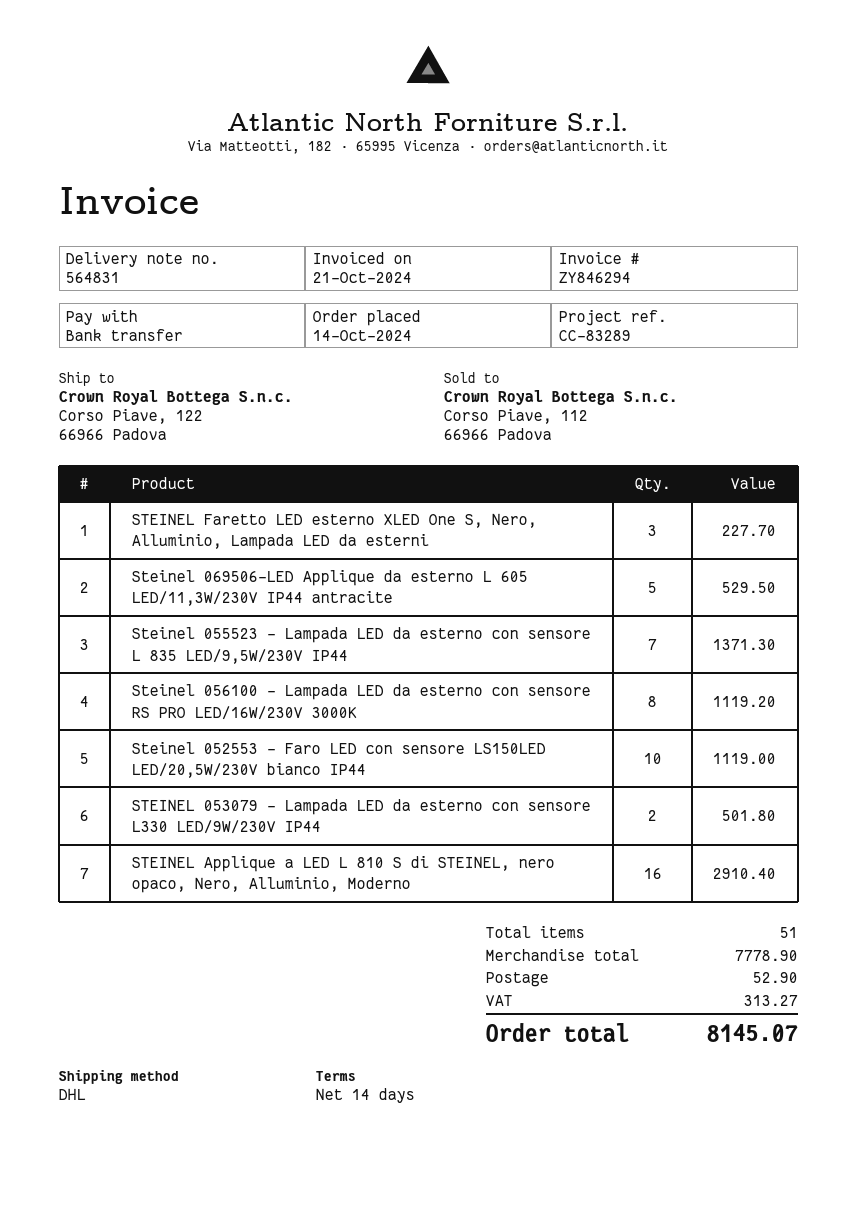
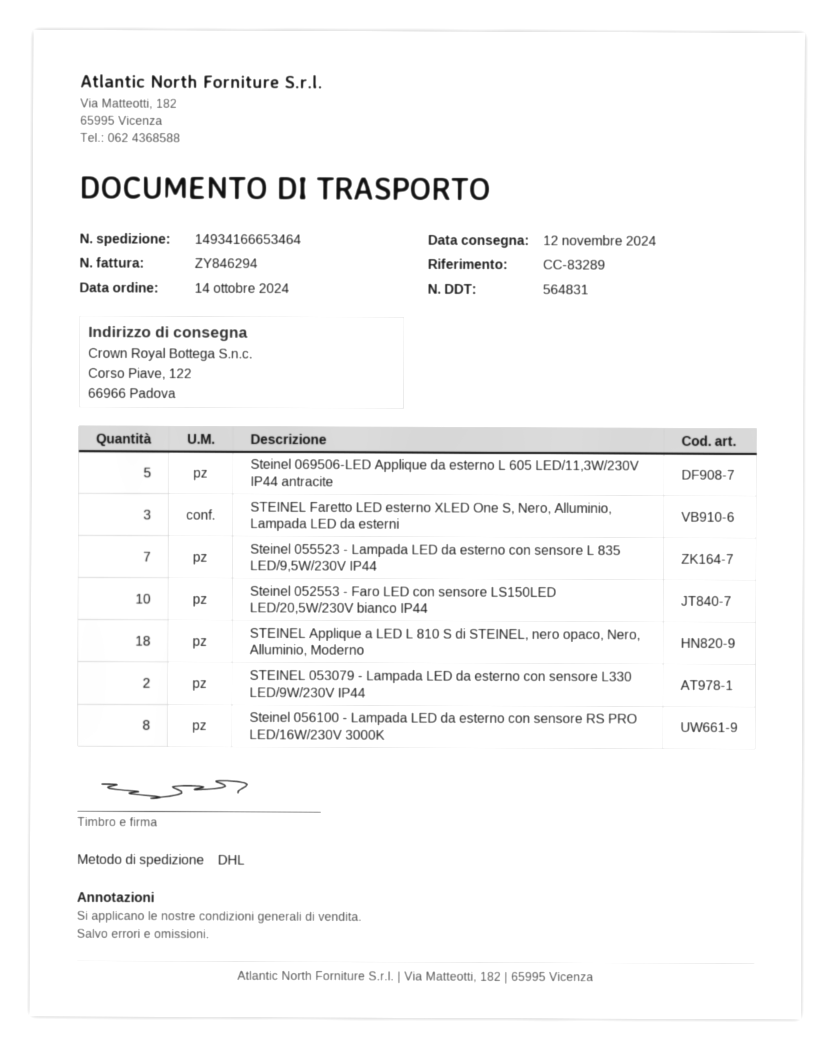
STEINEL Applique a LED L 810 S di STEINEL, nero opaco, Nero, Alluminio, Moderno: 16 -> 18

